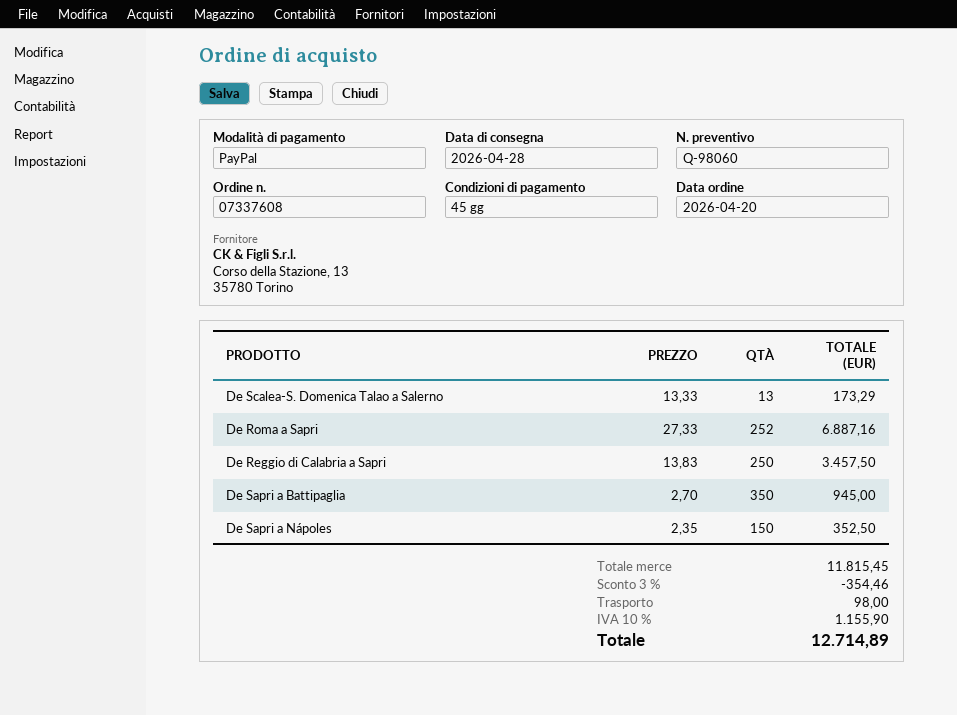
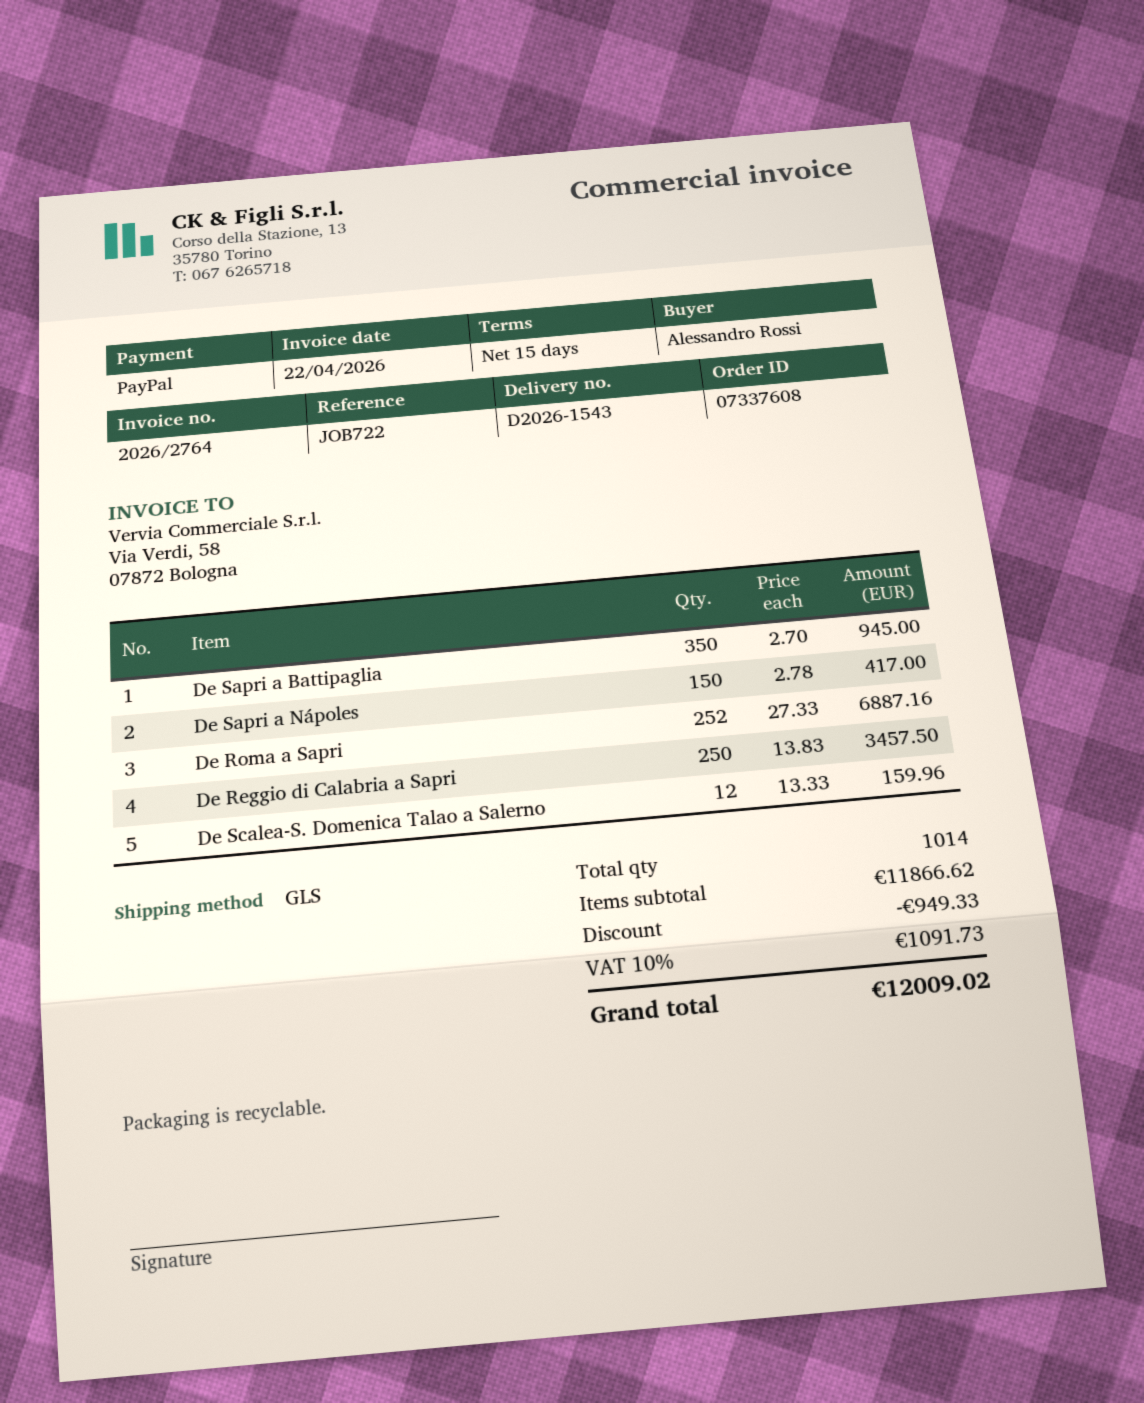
payment terms: 45 days -> 15 days
De Scalea-S. Domenica Talao a Salerno: 13 x 13.33 = 173.29 -> 12 x 13.33 = 159.96
De Sapri a Nápoles: 150 x 2.35 = 352.50 -> 150 x 2.78 = 417.00
subtotal: 11815.45 -> 11866.62
discount: 354.46 -> 949.33
shipping: 98.00 -> none
tax: 10% = 1155.90 -> 10% = 1091.73
total: 12714.89 -> 12009.02

